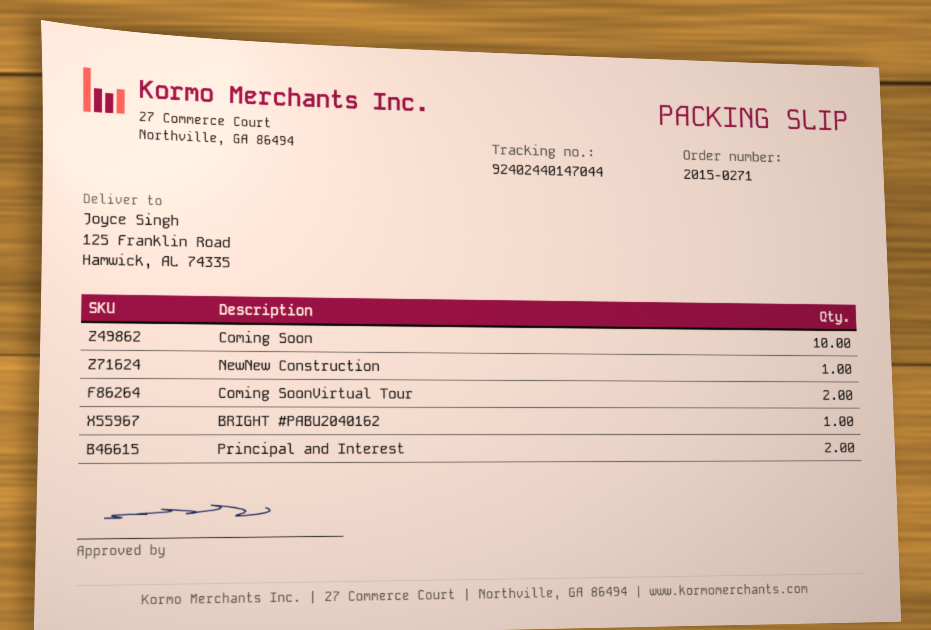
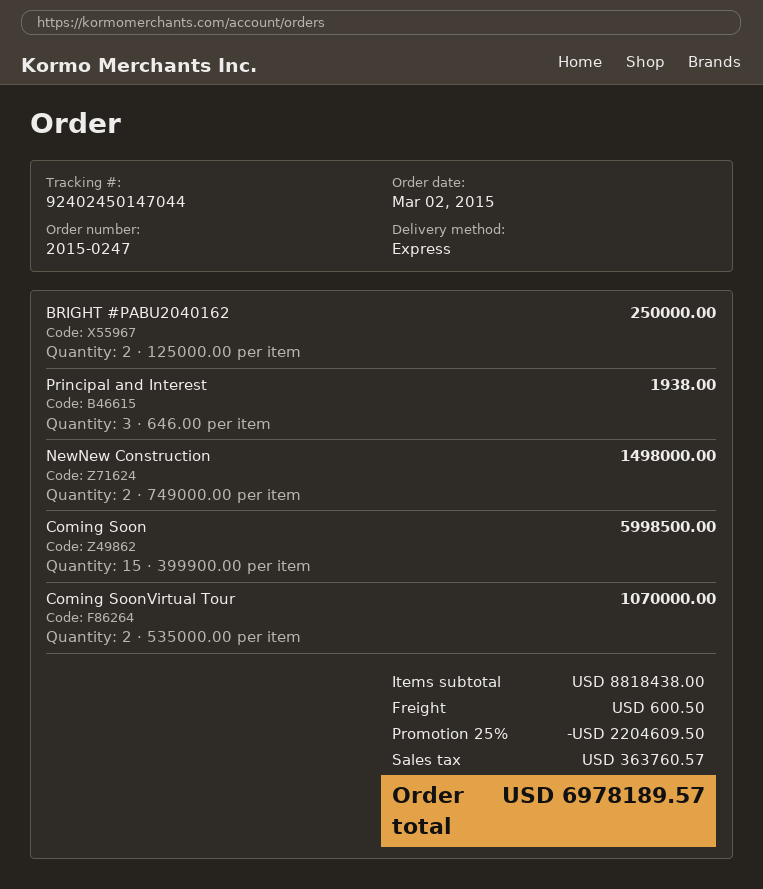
order number: 2015-0271 -> 2015-0247
tracking number: 92402440147044 -> 92402450147044
Coming Soon: 10 -> 15
NewNew Construction: 1 -> 2
BRIGHT #PABU2040162: 1 -> 2
Principal and Interest: 2 -> 3

